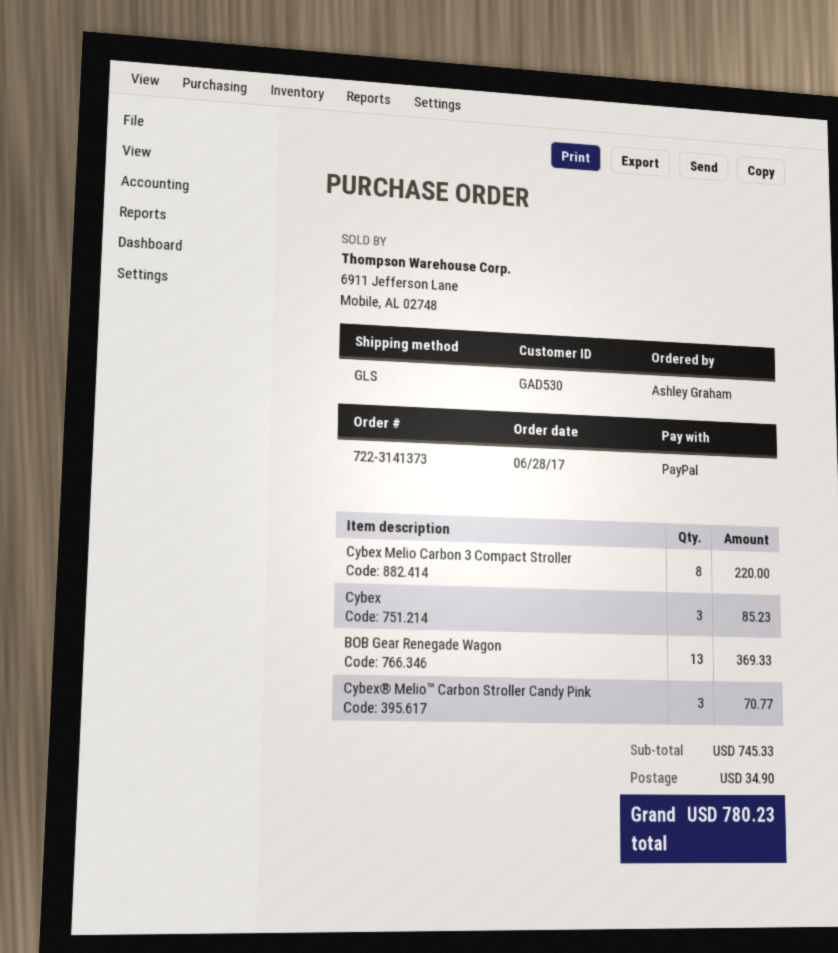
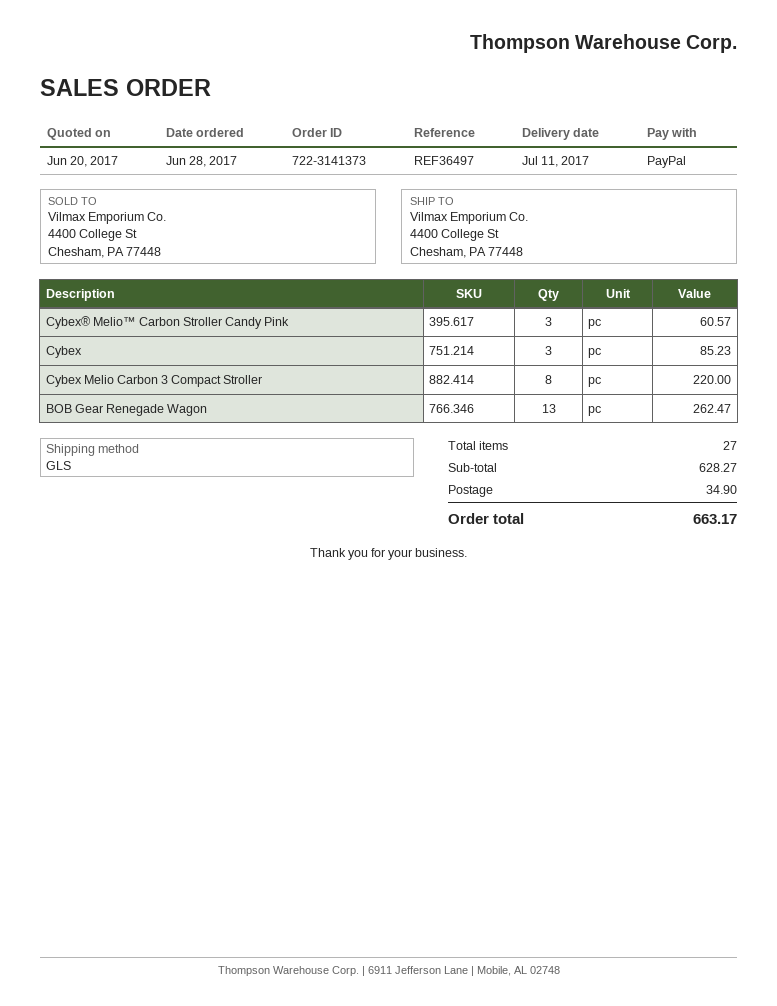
BOB Gear Renegade Wagon: 13 for 369.33 -> 13 for 262.47
Cybex® Melio™ Carbon Stroller Candy Pink: 3 for 70.77 -> 3 for 60.57
subtotal: 745.33 -> 628.27
total: 780.23 -> 663.17

